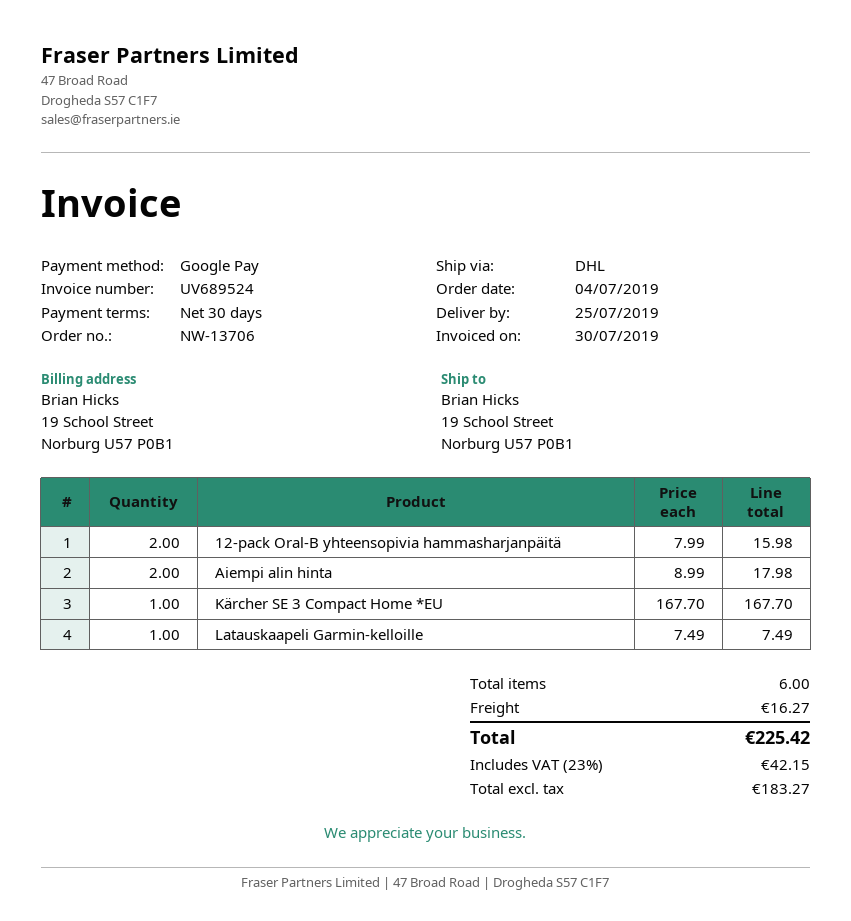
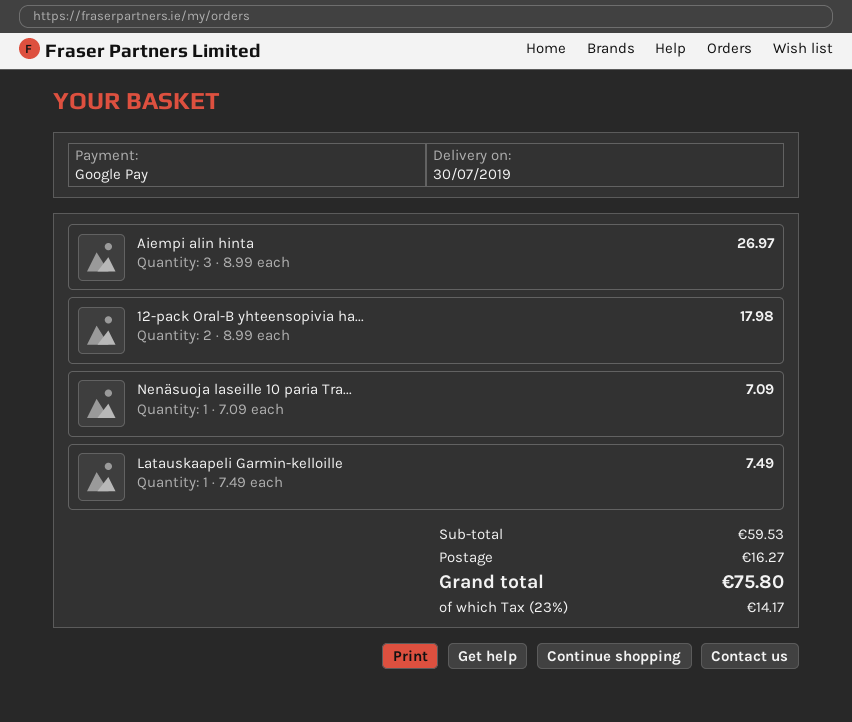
delivery date: 2019-07-25 -> 2019-07-30
12-pack Oral-B yhteensopivia hammasharjanpäitä: 2 x 7.99 = 15.98 -> 2 x 8.99 = 17.98
Aiempi alin hinta: 2 x 8.99 = 17.98 -> 3 x 8.99 = 26.97
Kärcher SE 3 Compact Home *EU: 1 x 167.70 = 167.70 -> none
Nenäsuoja laseille 10 paria Tra...: none -> 1 x 7.09 = 7.09
tax: 23% = 42.15 -> 23% = 14.17
total: 225.42 -> 75.80

